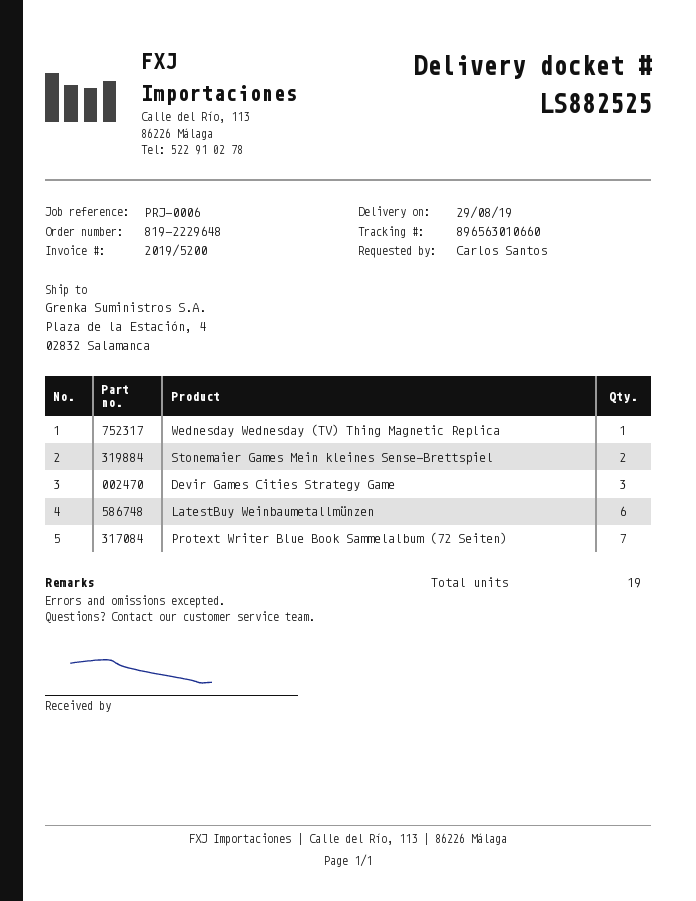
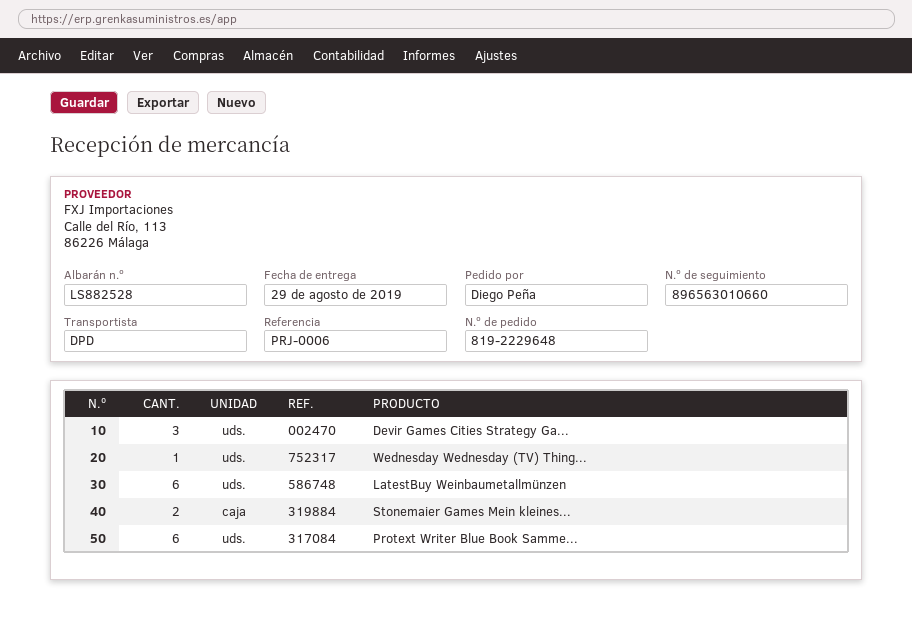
delivery note number: LS882525 -> LS882528
ordered by: Carlos Santos -> Diego Peña
Protext Writer Blue Book Sammelalbum (72 Seiten): 7 -> 6

